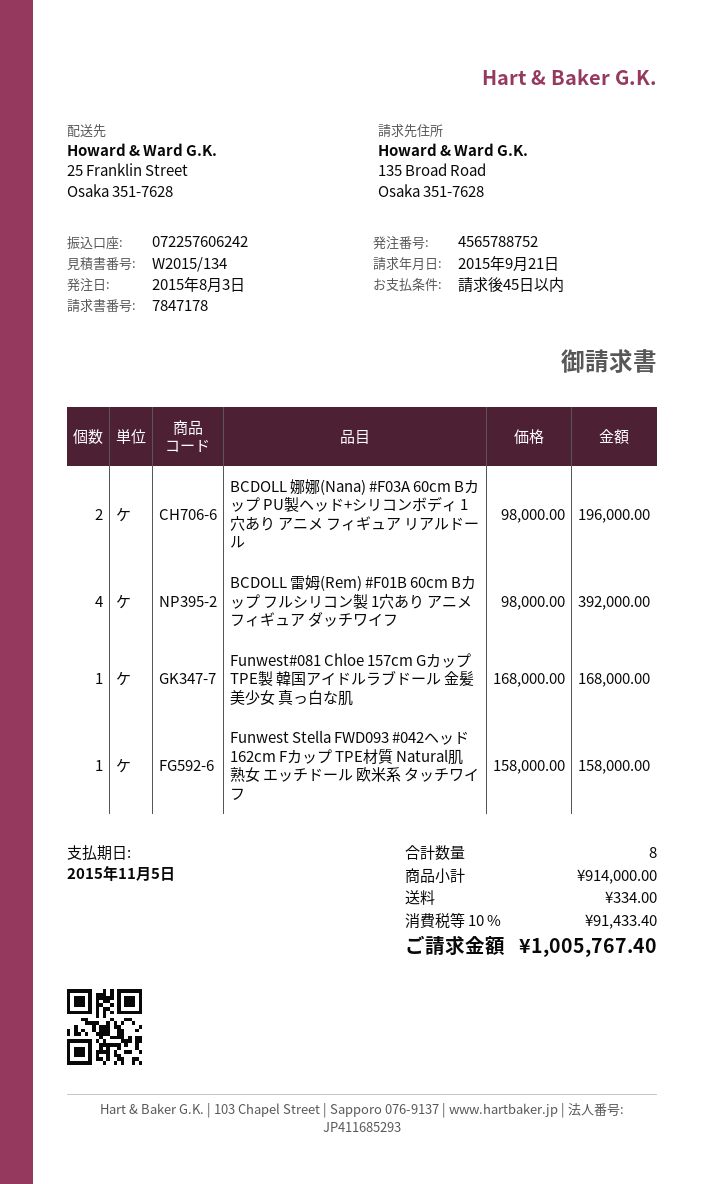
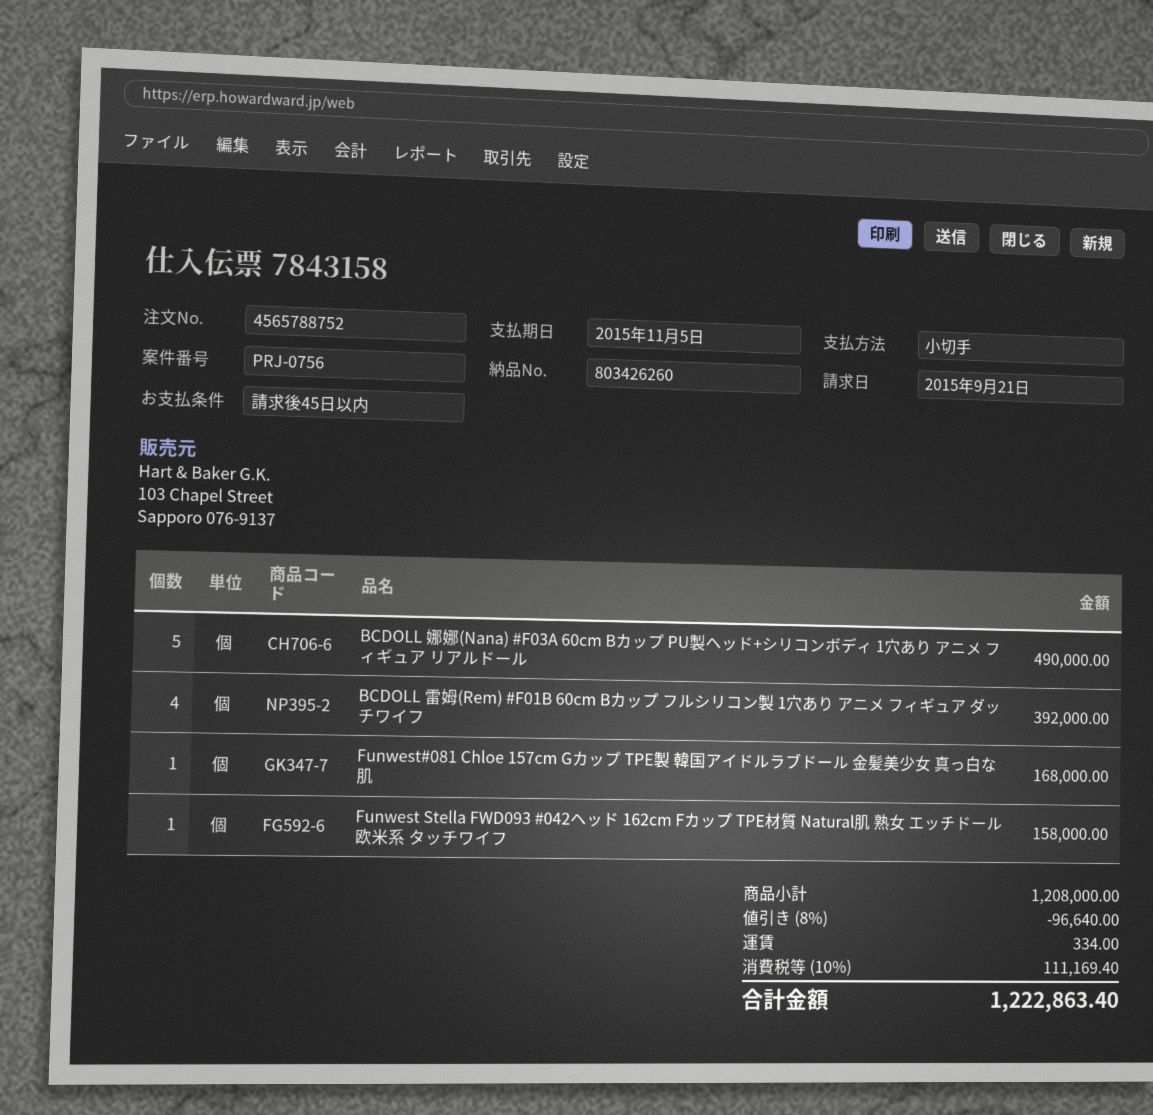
invoice number: 7847178 -> 7843158
BCDOLL 娜娜(Nana) #F03A 60cm Bカップ PU製ヘッド+シリコンボディ 1穴あり アニメ フィギュア リアルドール: 2 for 196000.00 -> 5 for 490000.00
subtotal: 914000.00 -> 1208000.00
discount: none -> 8% = 96640.00
tax: 10% = 91433.40 -> 10% = 111169.40
total: 1005767.40 -> 1222863.40

